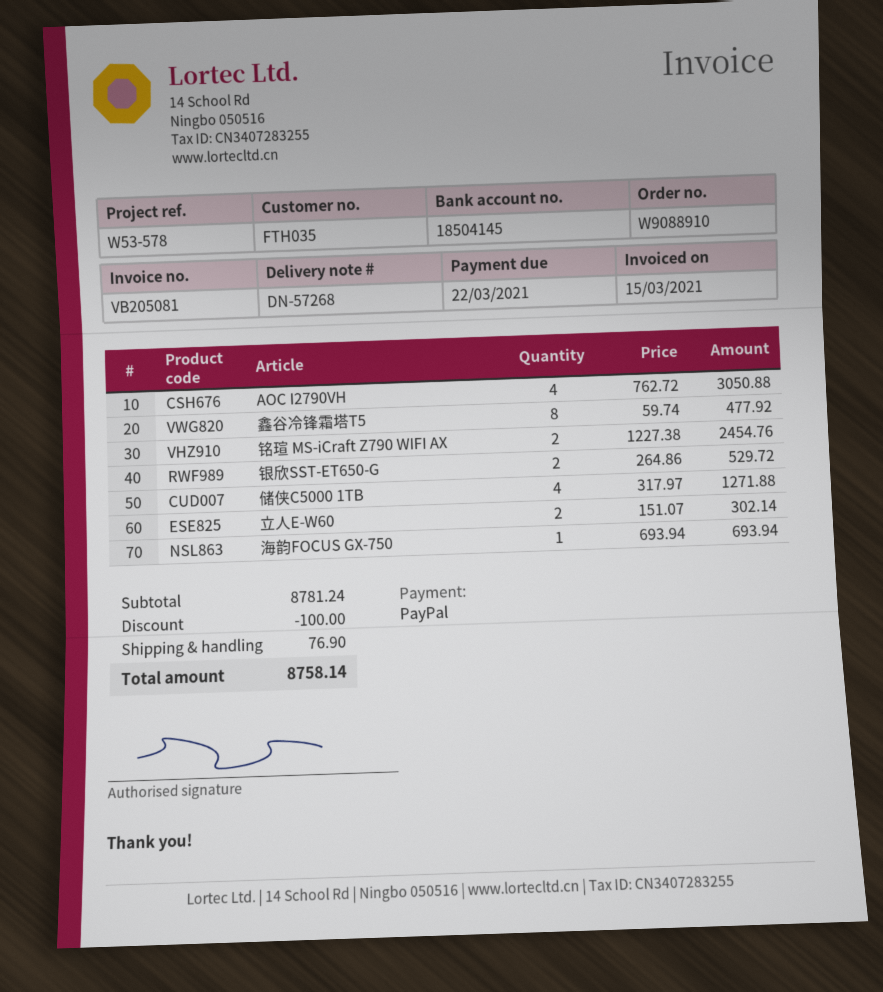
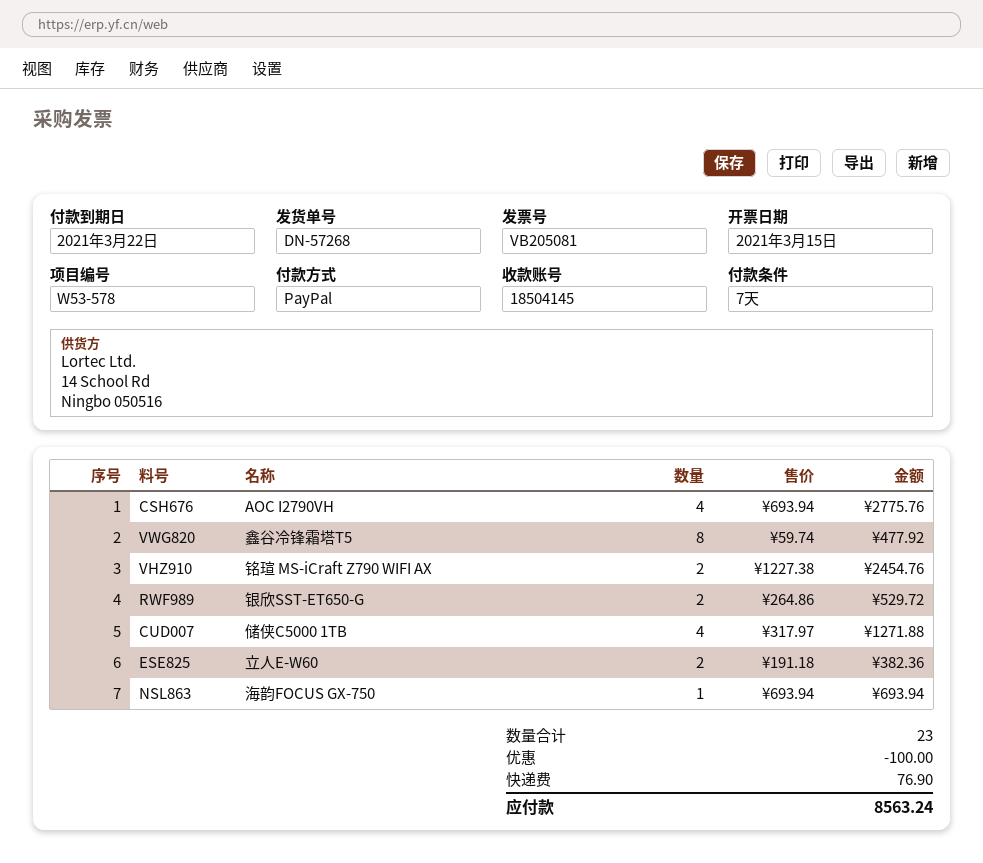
AOC I2790VH: 4 x 762.72 = 3050.88 -> 4 x 693.94 = 2775.76
立人E-W60: 2 x 151.07 = 302.14 -> 2 x 191.18 = 382.36
total: 8758.14 -> 8563.24

